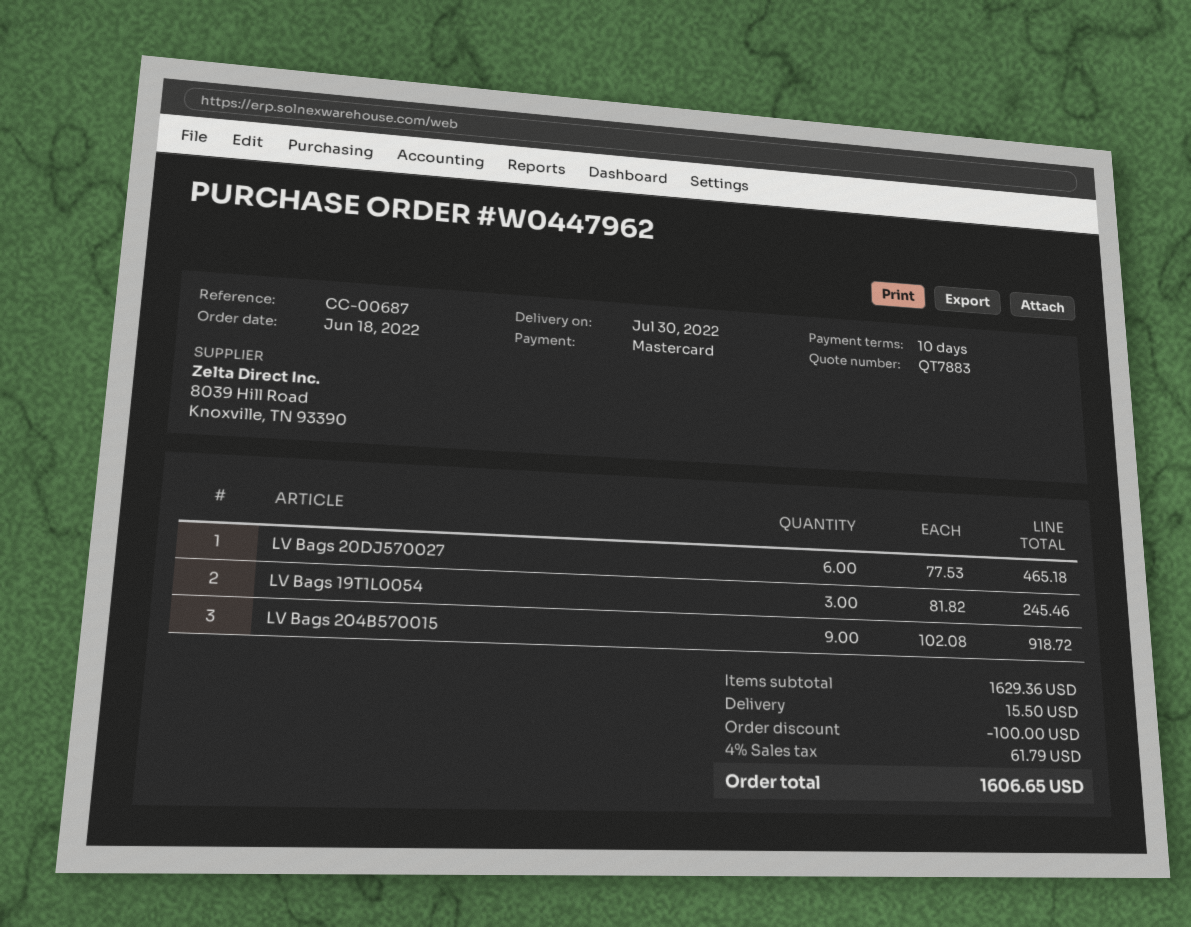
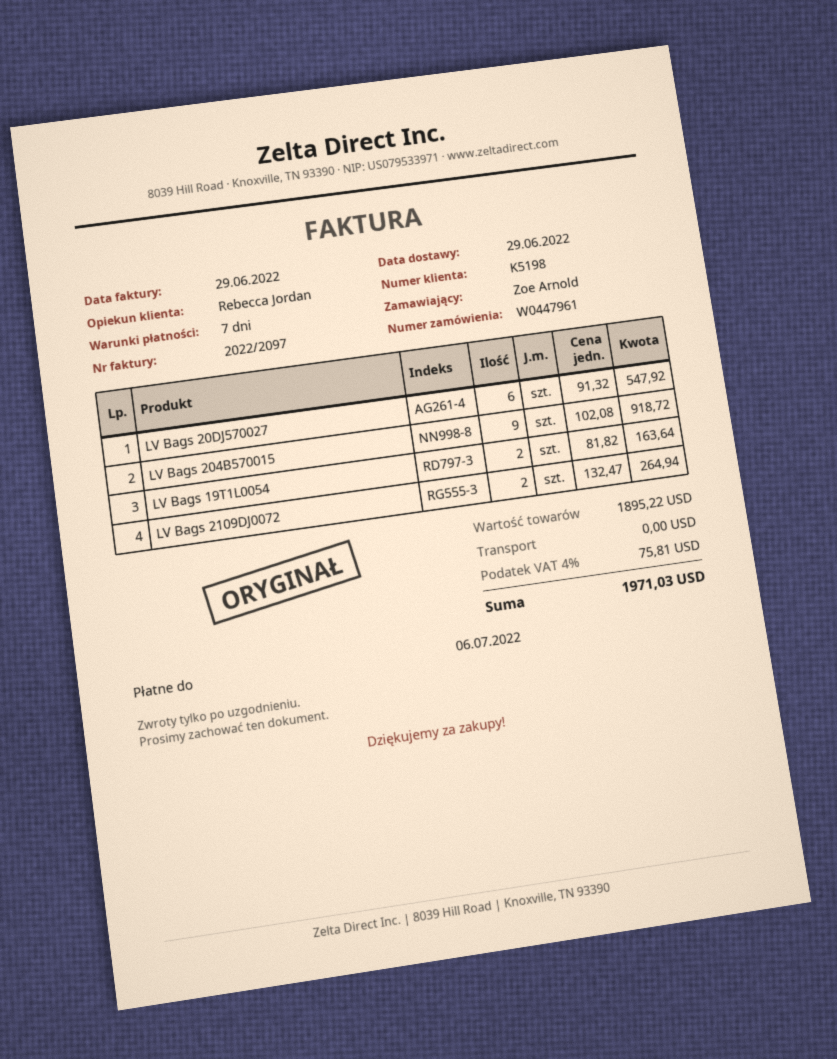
order number: W0447962 -> W0447961
delivery date: 2022-07-30 -> 2022-06-29
payment terms: 10 days -> 7 days
LV Bags 20DJ570027: 6 x 77.53 = 465.18 -> 6 x 91.32 = 547.92
LV Bags 19T1L0054: 3 x 81.82 = 245.46 -> 2 x 81.82 = 163.64
LV Bags 2109DJ0072: none -> 2 x 132.47 = 264.94
subtotal: 1629.36 -> 1895.22
discount: 100.00 -> none
shipping: 15.50 -> 0.00
tax: 4% = 61.79 -> 4% = 75.81
total: 1606.65 -> 1971.03

